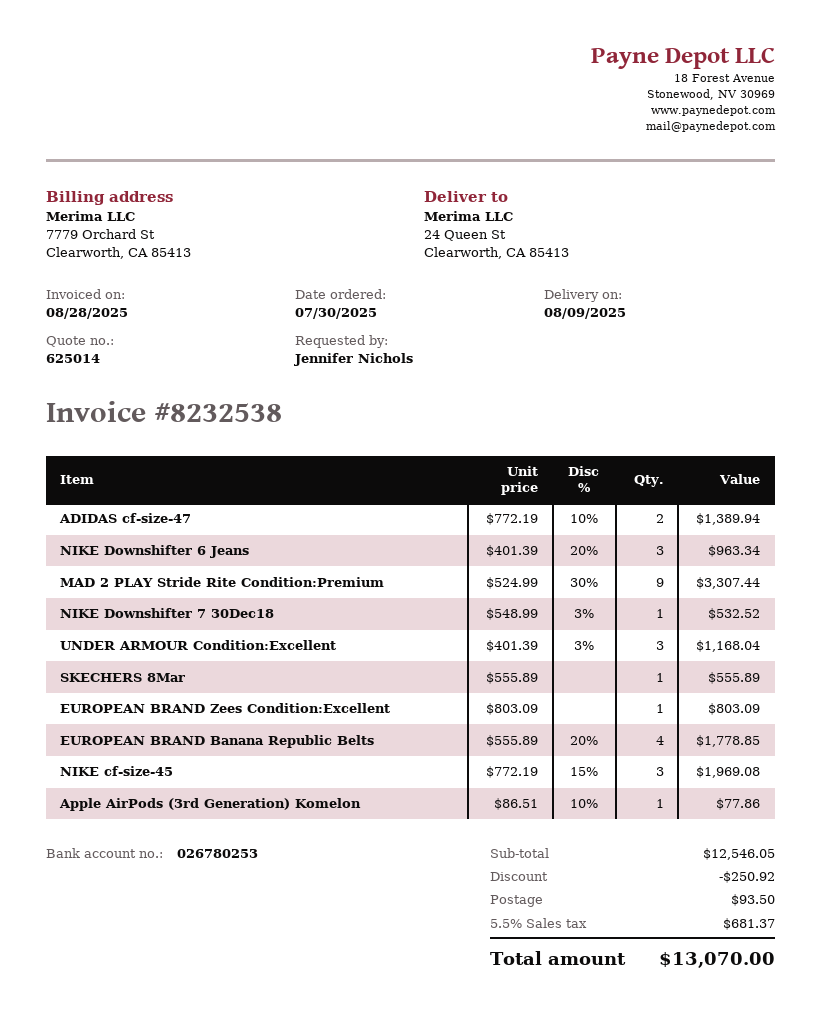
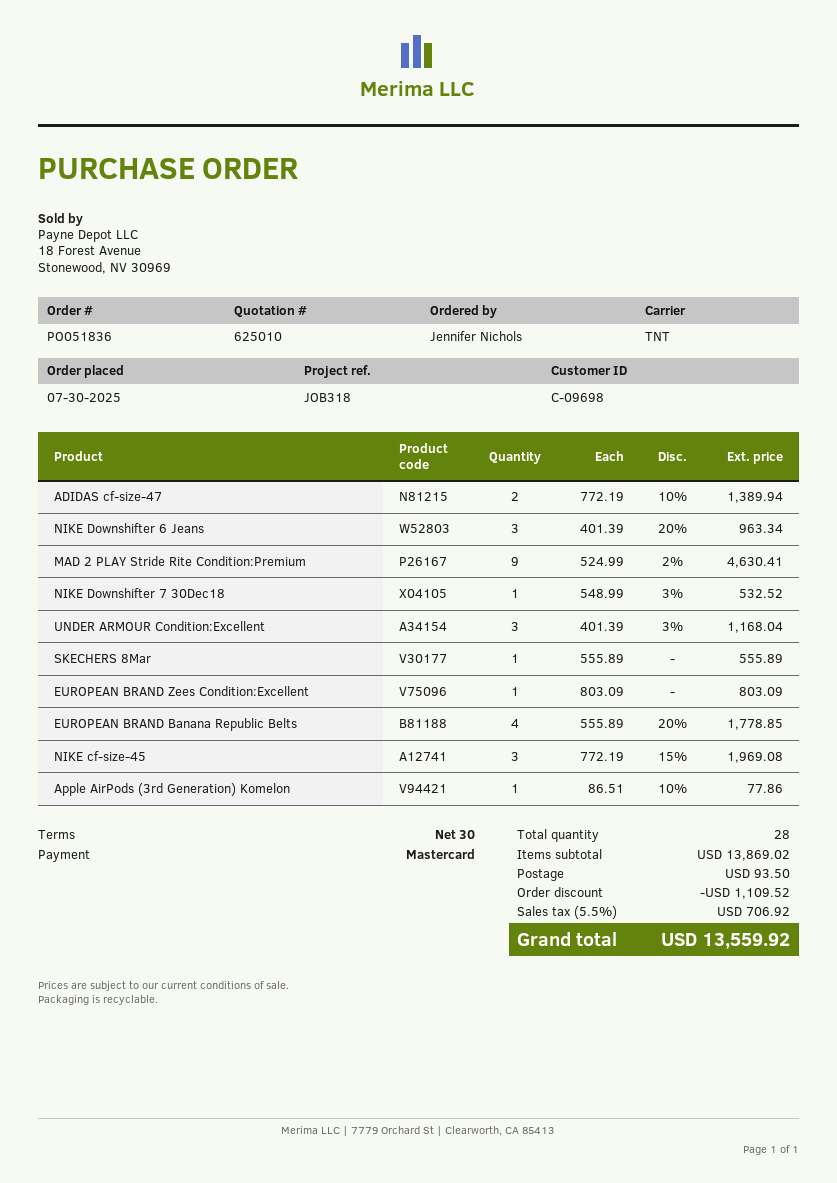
quote number: 625014 -> 625010
MAD 2 PLAY Stride Rite Condition:Premium: 9 x 524.99 - 30% = 3307.44 -> 9 x 524.99 - 2% = 4630.41
subtotal: 12546.05 -> 13869.02
discount: 250.92 -> 1109.52
tax: 5.5% = 681.37 -> 5.5% = 706.92
total: 13070.00 -> 13559.92

